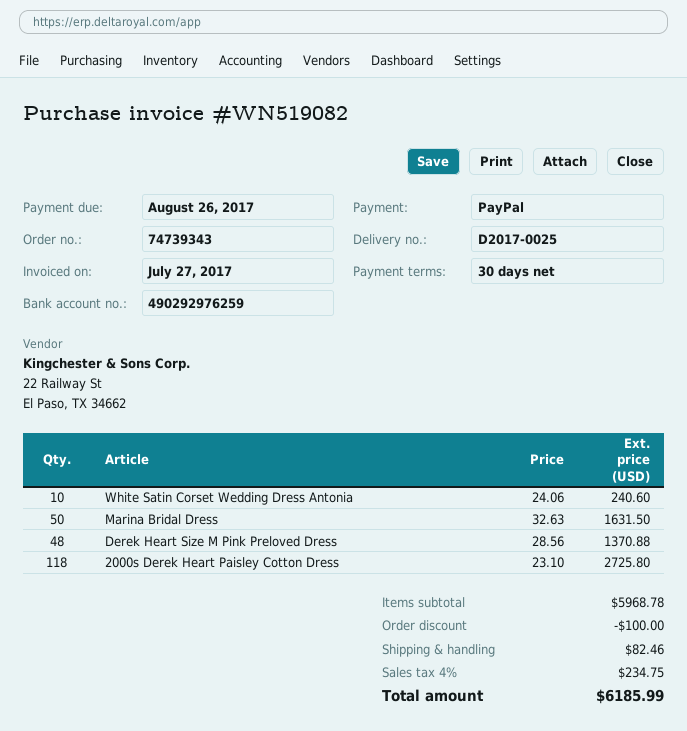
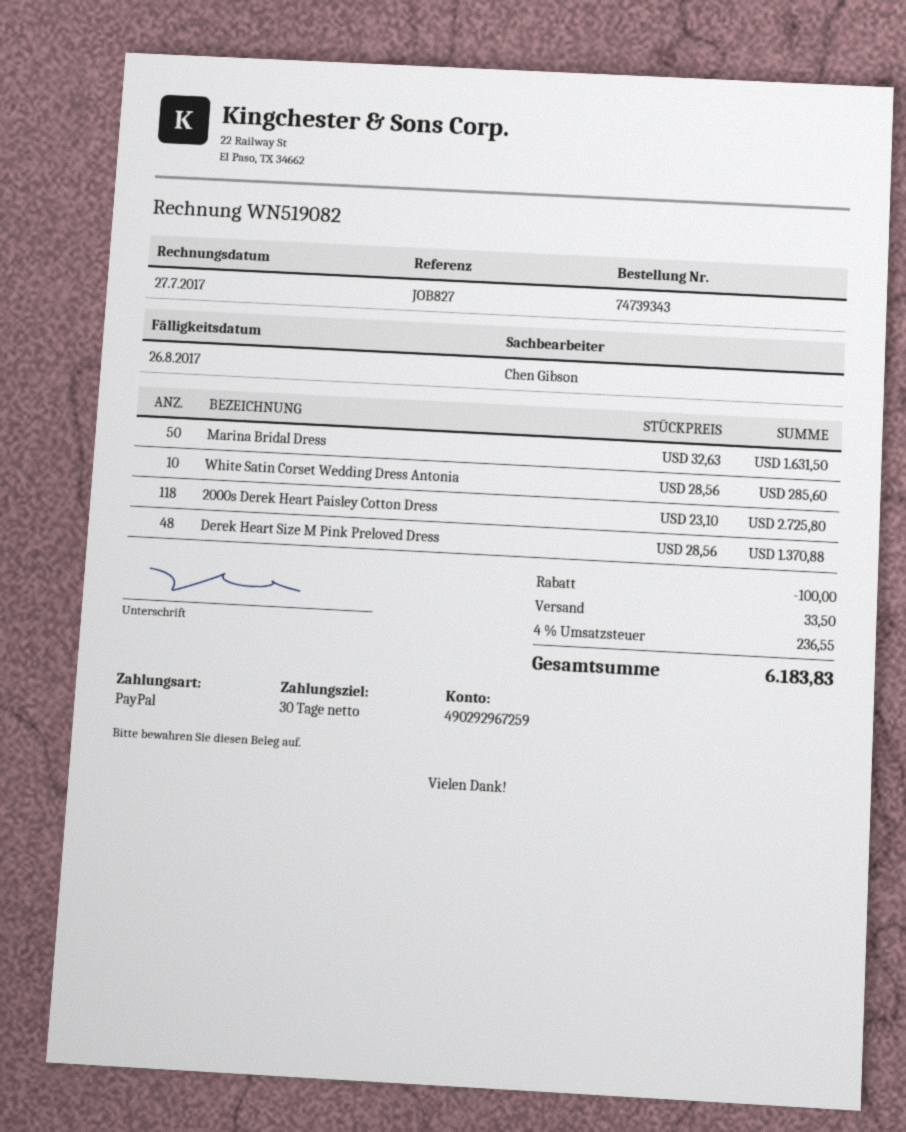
bank account: 490292976259 -> 490292967259
White Satin Corset Wedding Dress Antonia: 10 x 24.06 = 240.60 -> 10 x 28.56 = 285.60
shipping: 82.46 -> 33.50
tax: 4% = 234.75 -> 4% = 236.55
total: 6185.99 -> 6183.83

